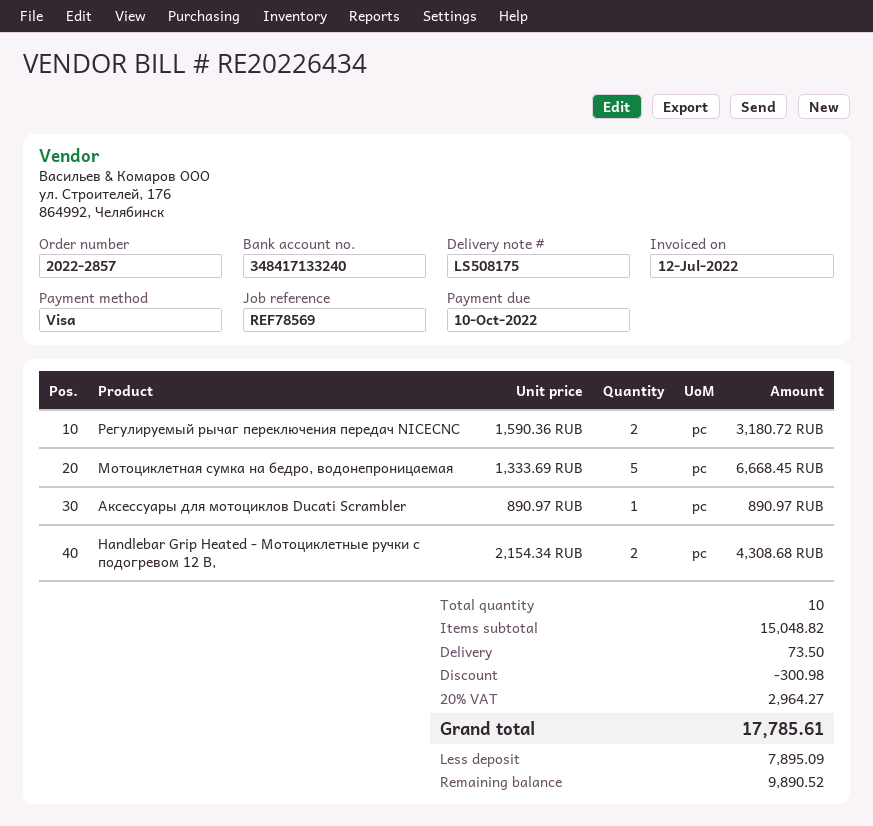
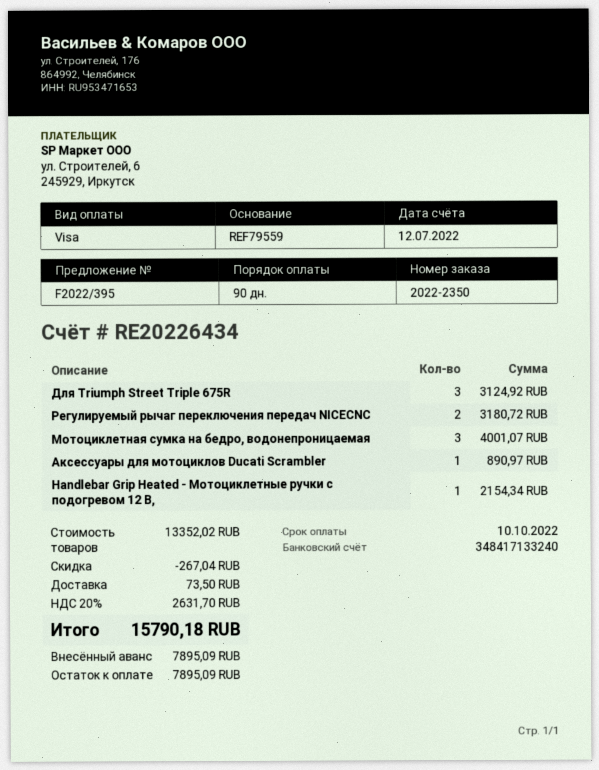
order number: 2022-2857 -> 2022-2350
reference: REF78569 -> REF79559
Мотоциклетная сумка на бедро, водонепроницаемая: 5 for 6668.45 -> 3 for 4001.07
Handlebar Grip Heated - Мотоциклетные ручки с подогревом 12 В,: 2 for 4308.68 -> 1 for 2154.34
Для Triumph Street Triple 675R: none -> 3 for 3124.92
subtotal: 15048.82 -> 13352.02
discount: 300.98 -> 267.04
tax: 20% = 2964.27 -> 20% = 2631.70
total: 17785.61 -> 15790.18
balance: 9890.52 -> 7895.09

